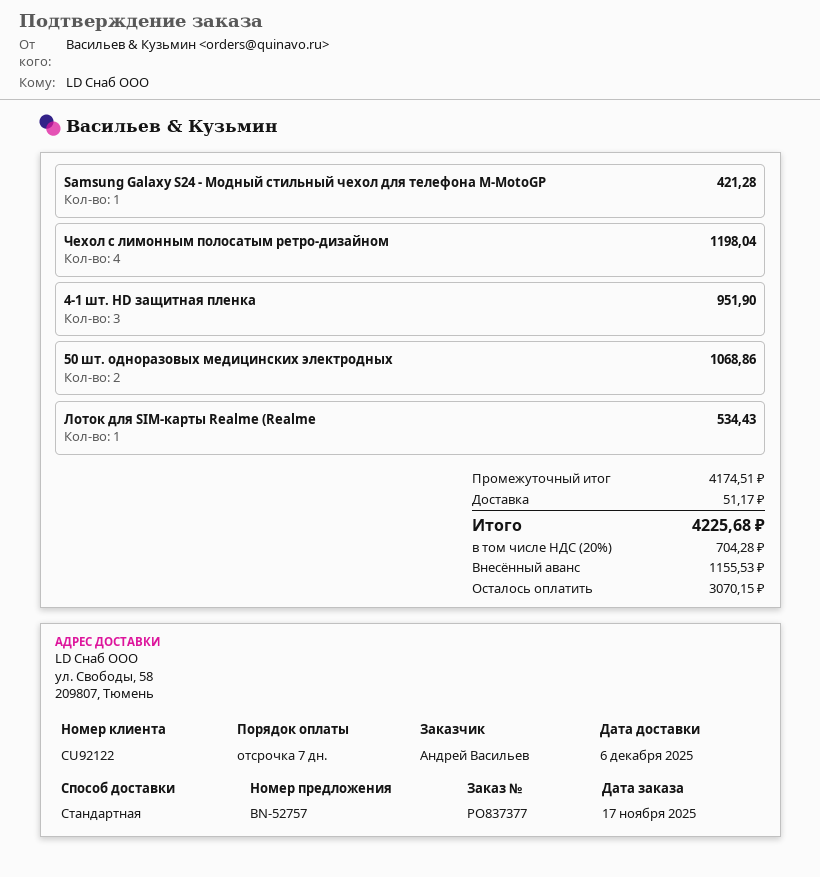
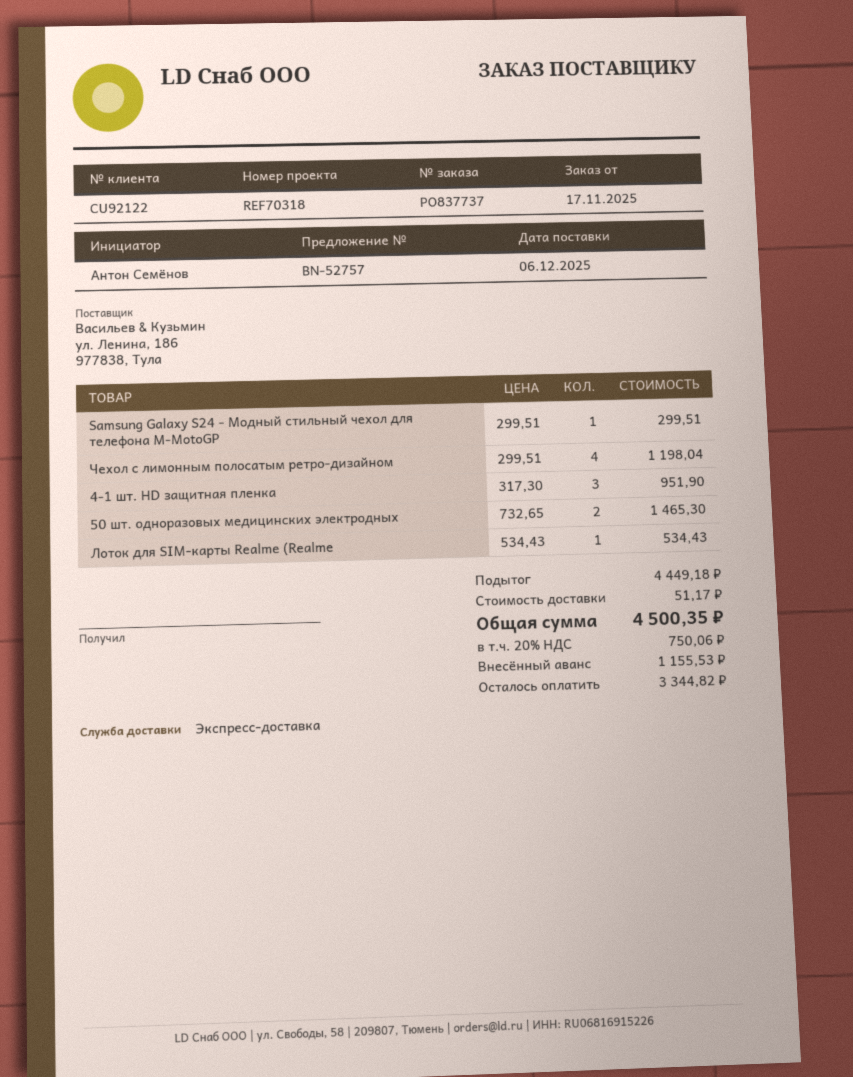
order number: PO837377 -> PO837737
ordered by: Андрей Васильев -> Антон Семёнов
shipping method: standard -> express
Samsung Galaxy S24 - Модный стильный чехол для телефона M-MotoGP: 1 for 421.28 -> 1 for 299.51
50 шт. одноразовых медицинских электродных: 2 for 1068.86 -> 2 for 1465.30
subtotal: 4174.51 -> 4449.18
tax: 20% = 704.28 -> 20% = 750.06
total: 4225.68 -> 4500.35
balance: 3070.15 -> 3344.82

